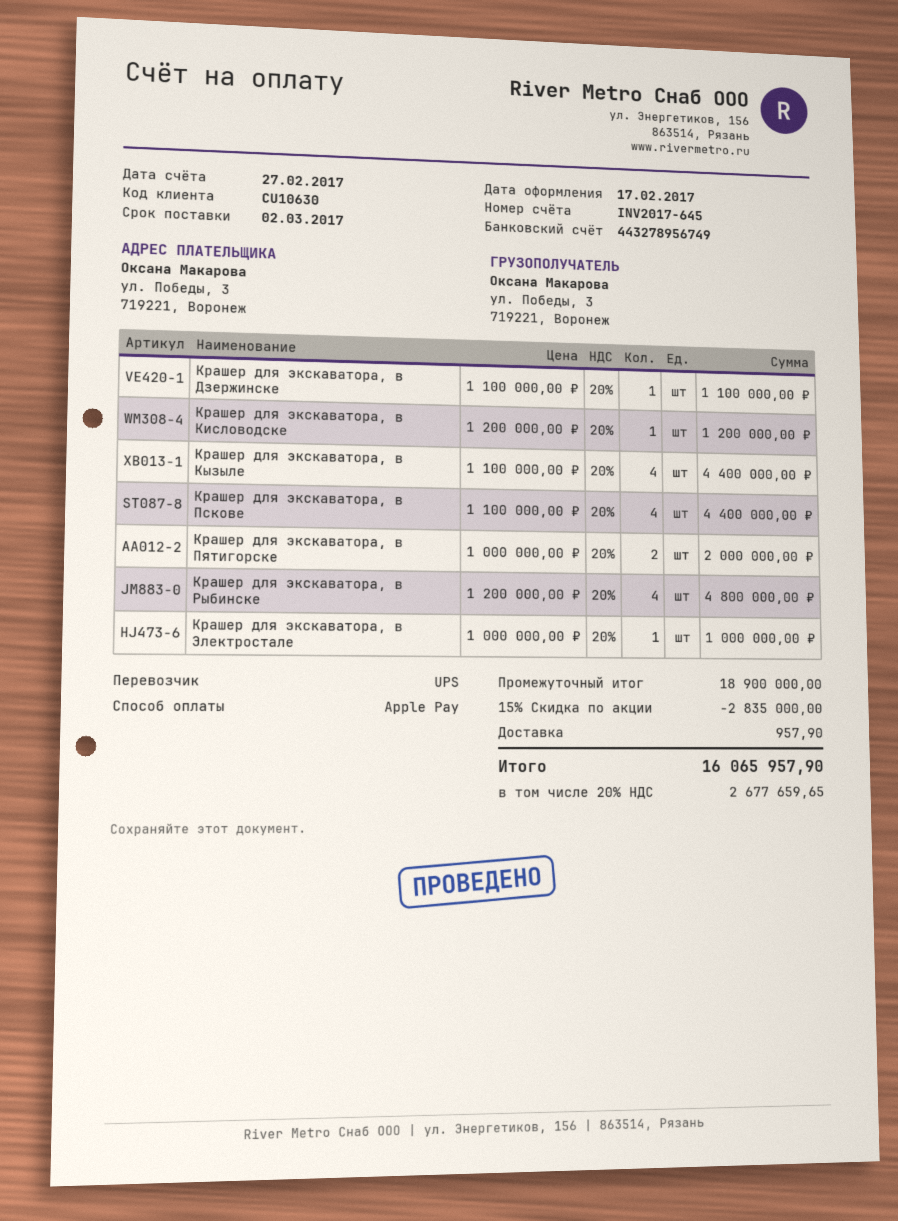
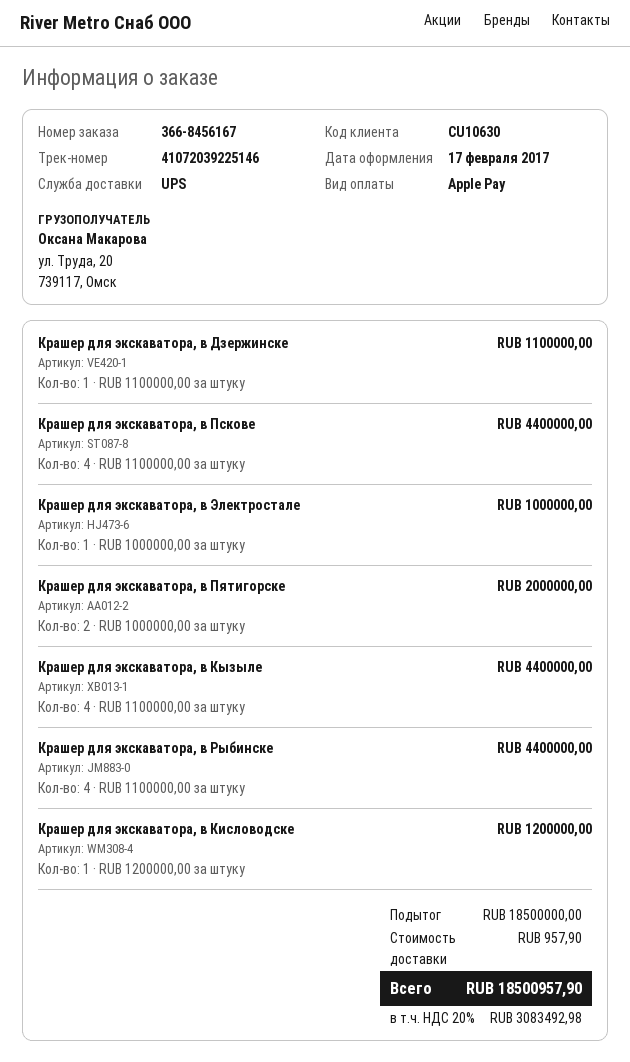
ship to: ул. Победы, 3, 719221, Воронеж -> ул. Труда, 20, 739117, Омск
Крашер для экскаватора, в Рыбинске: 4 x 1200000.00 = 4800000.00 -> 4 x 1100000.00 = 4400000.00
subtotal: 18900000.00 -> 18500000.00
discount: 15% = 2835000.00 -> none
tax: 20% = 2677659.65 -> 20% = 3083492.98
total: 16065957.90 -> 18500957.90

